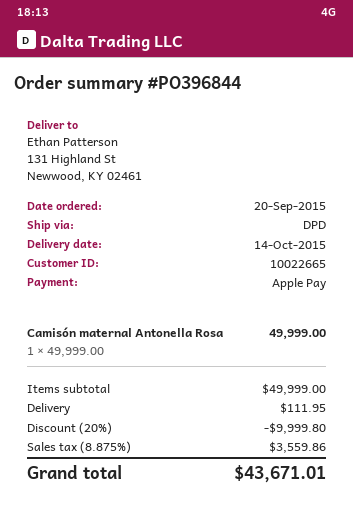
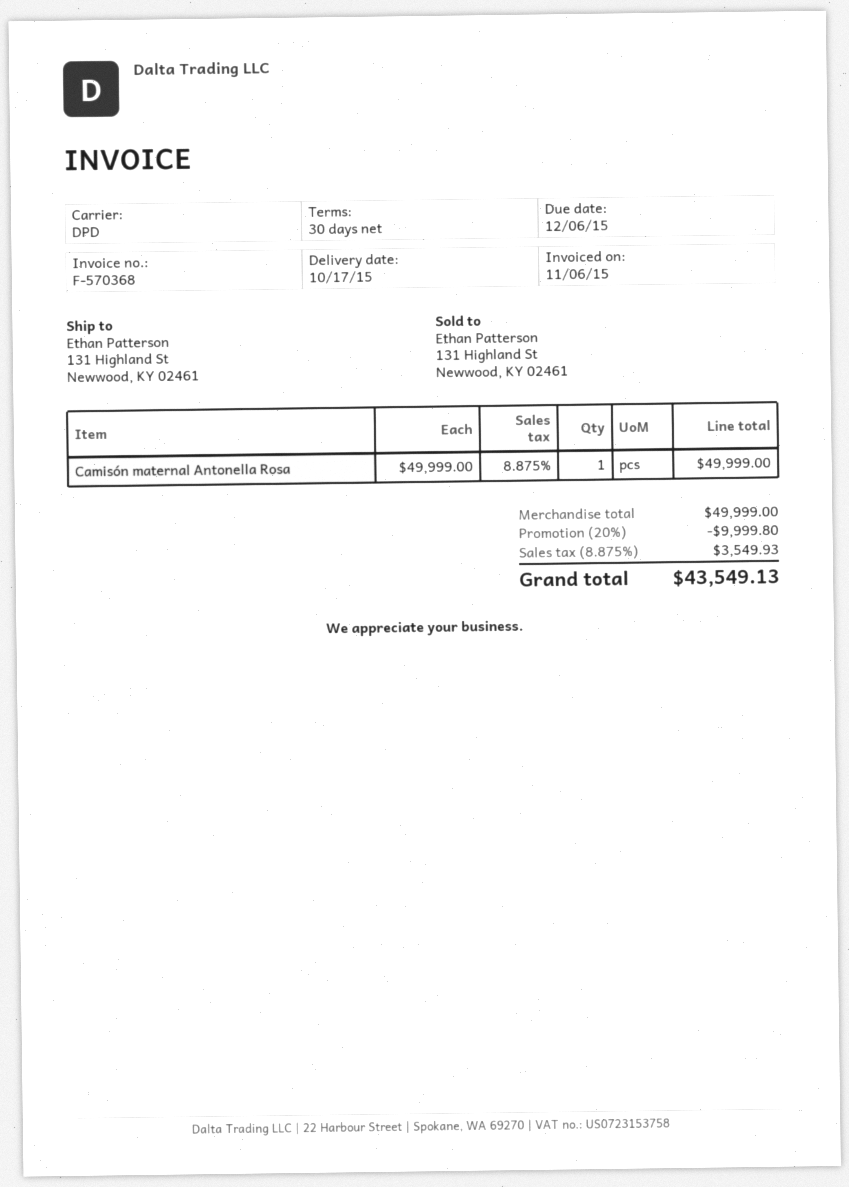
delivery date: 2015-10-14 -> 2015-10-17
shipping: 111.95 -> none
tax: 8.875% = 3559.86 -> 8.875% = 3549.93
total: 43671.01 -> 43549.13

